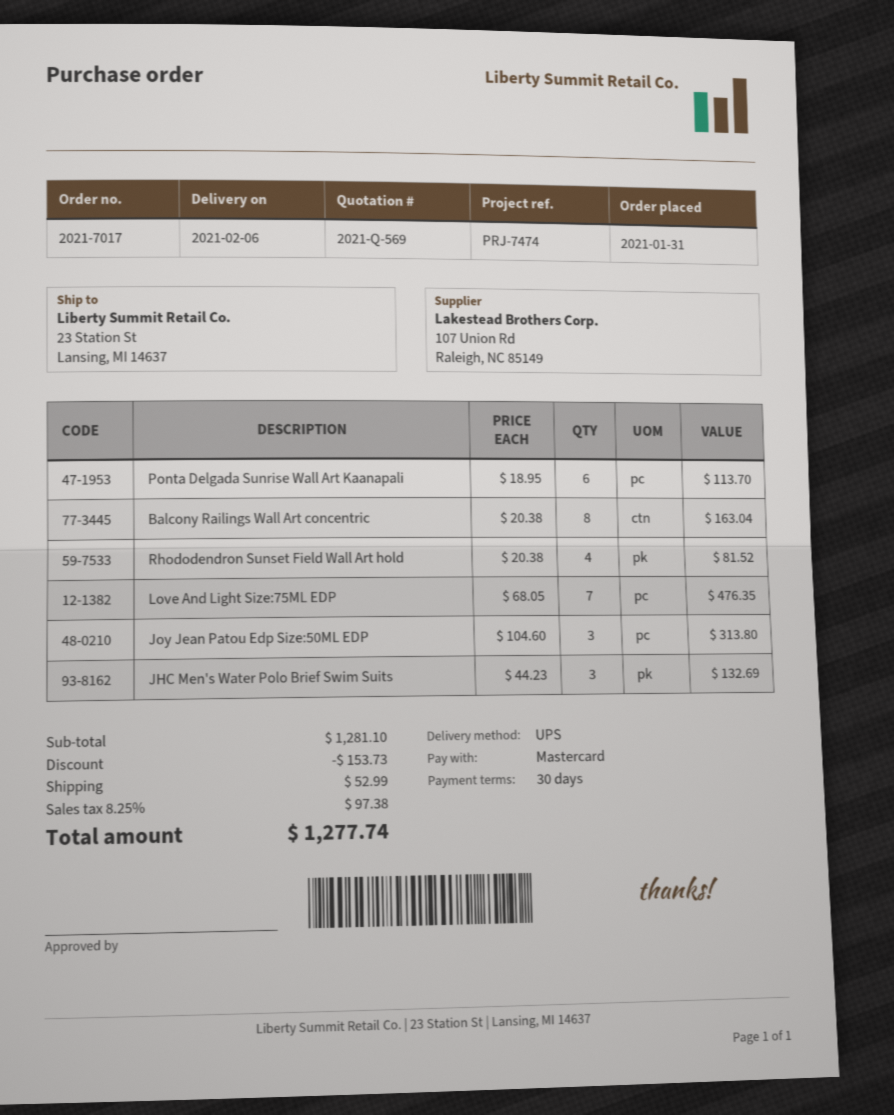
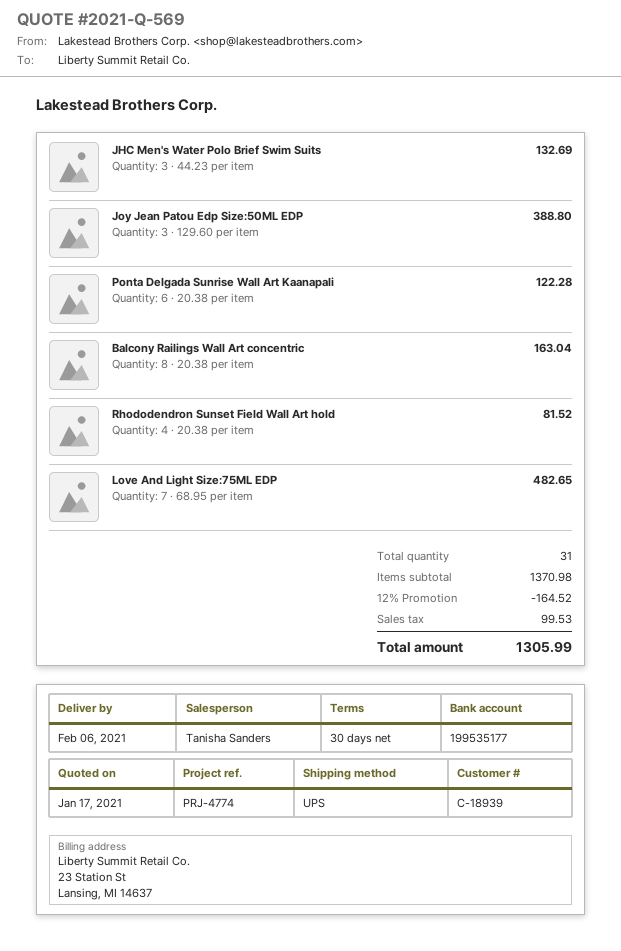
reference: PRJ-7474 -> PRJ-4774
Ponta Delgada Sunrise Wall Art Kaanapali: 6 x 18.95 = 113.70 -> 6 x 20.38 = 122.28
Love And Light Size:75ML EDP: 7 x 68.05 = 476.35 -> 7 x 68.95 = 482.65
Joy Jean Patou Edp Size:50ML EDP: 3 x 104.60 = 313.80 -> 3 x 129.60 = 388.80
subtotal: 1281.10 -> 1370.98
discount: 153.73 -> 164.52
shipping: 52.99 -> none
tax: 97.38 -> 99.53
total: 1277.74 -> 1305.99

